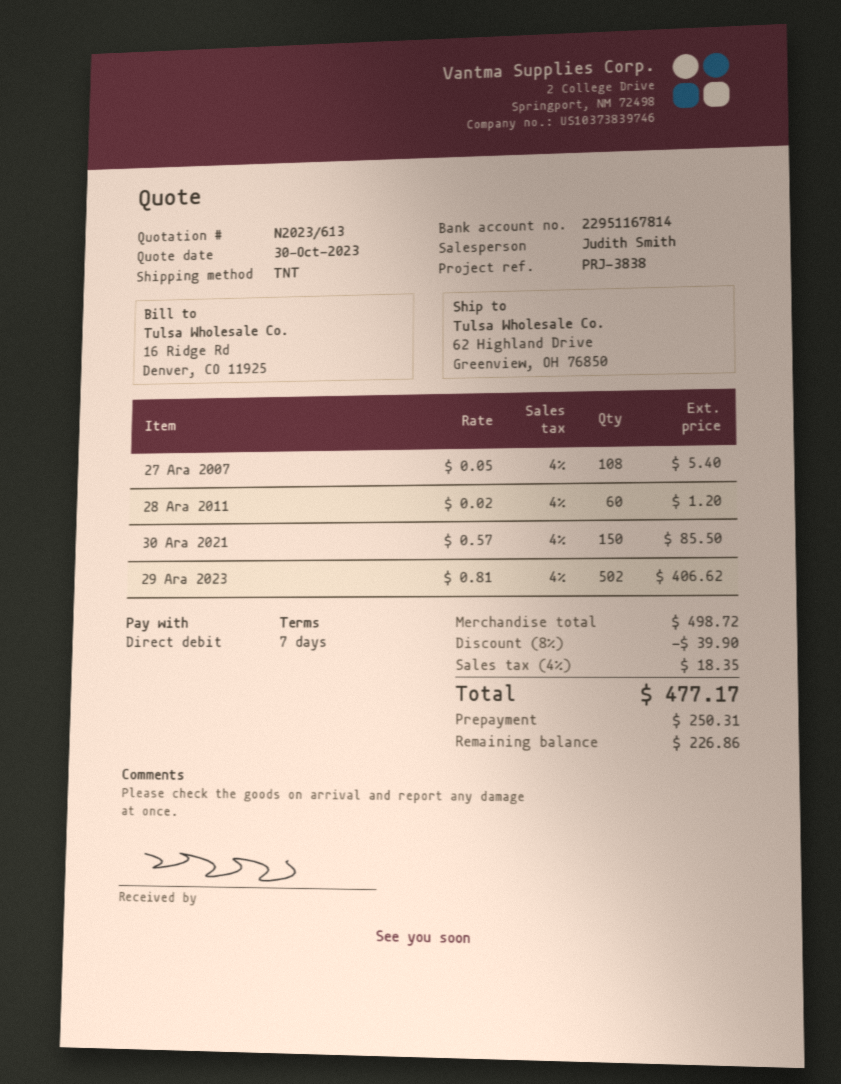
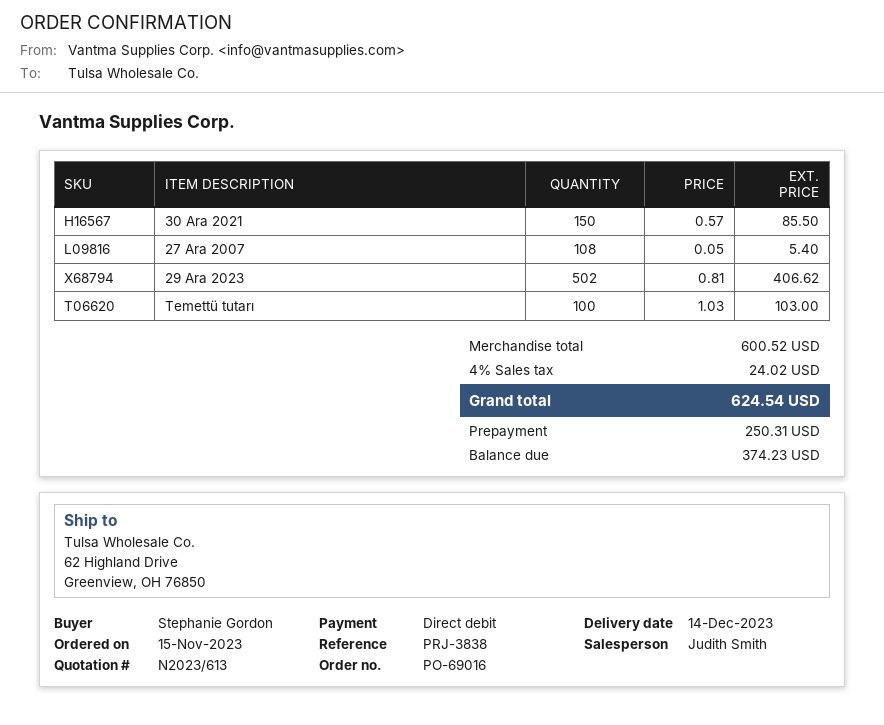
28 Ara 2011: 60 x 0.02 = 1.20 -> none
Temettü tutarı: none -> 100 x 1.03 = 103.00
subtotal: 498.72 -> 600.52
discount: 8% = 39.90 -> none
tax: 4% = 18.35 -> 4% = 24.02
total: 477.17 -> 624.54
balance: 226.86 -> 374.23

